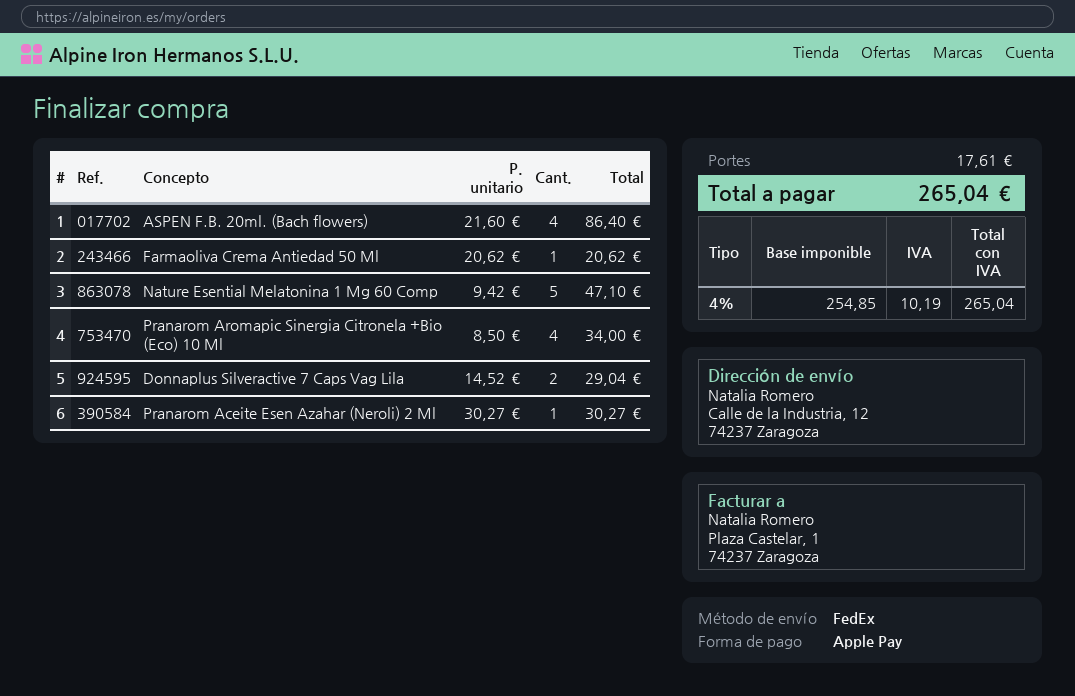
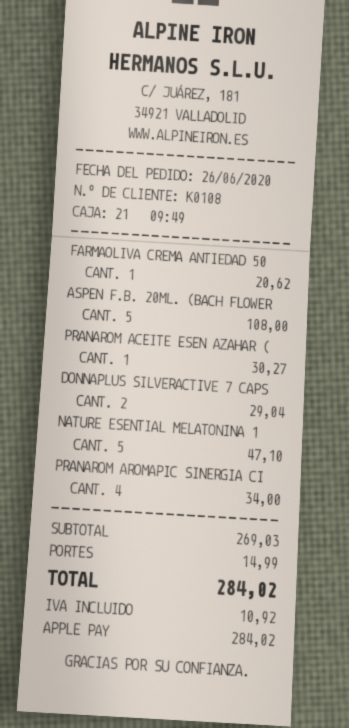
ASPEN F.B. 20ml. (Bach flowers): 4 for 86.40 -> 5 for 108.00
shipping: 17.61 -> 14.99
tax: 10.19 -> 10.92
total: 265.04 -> 284.02

